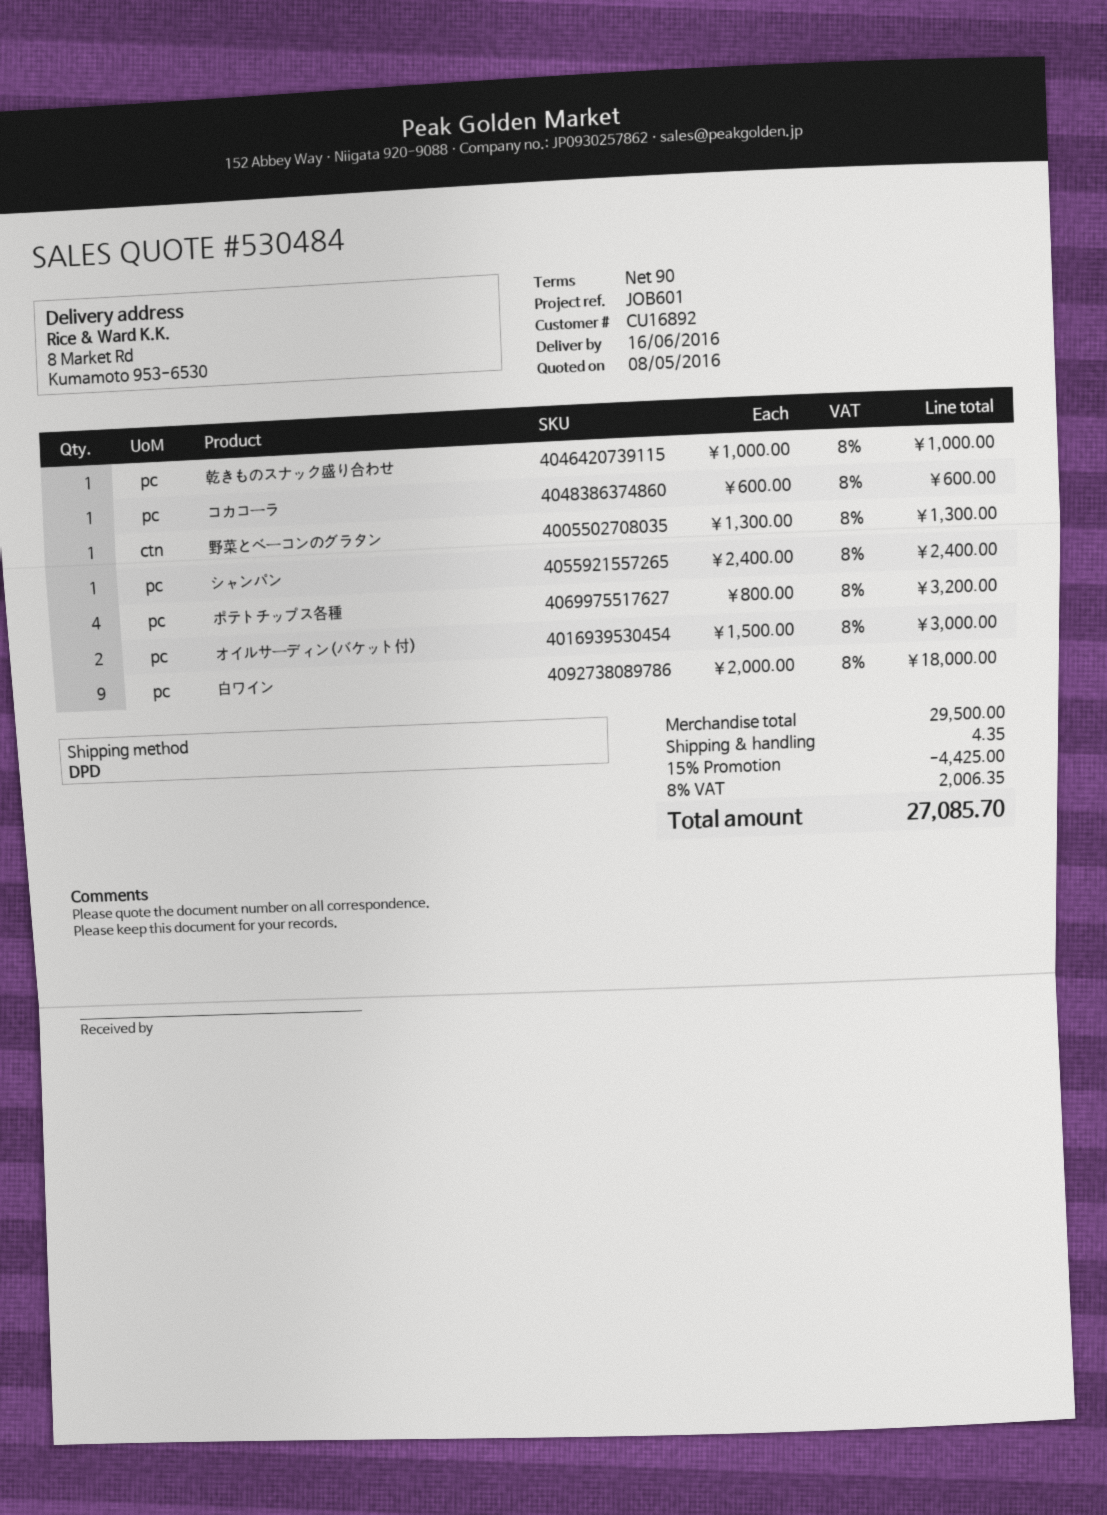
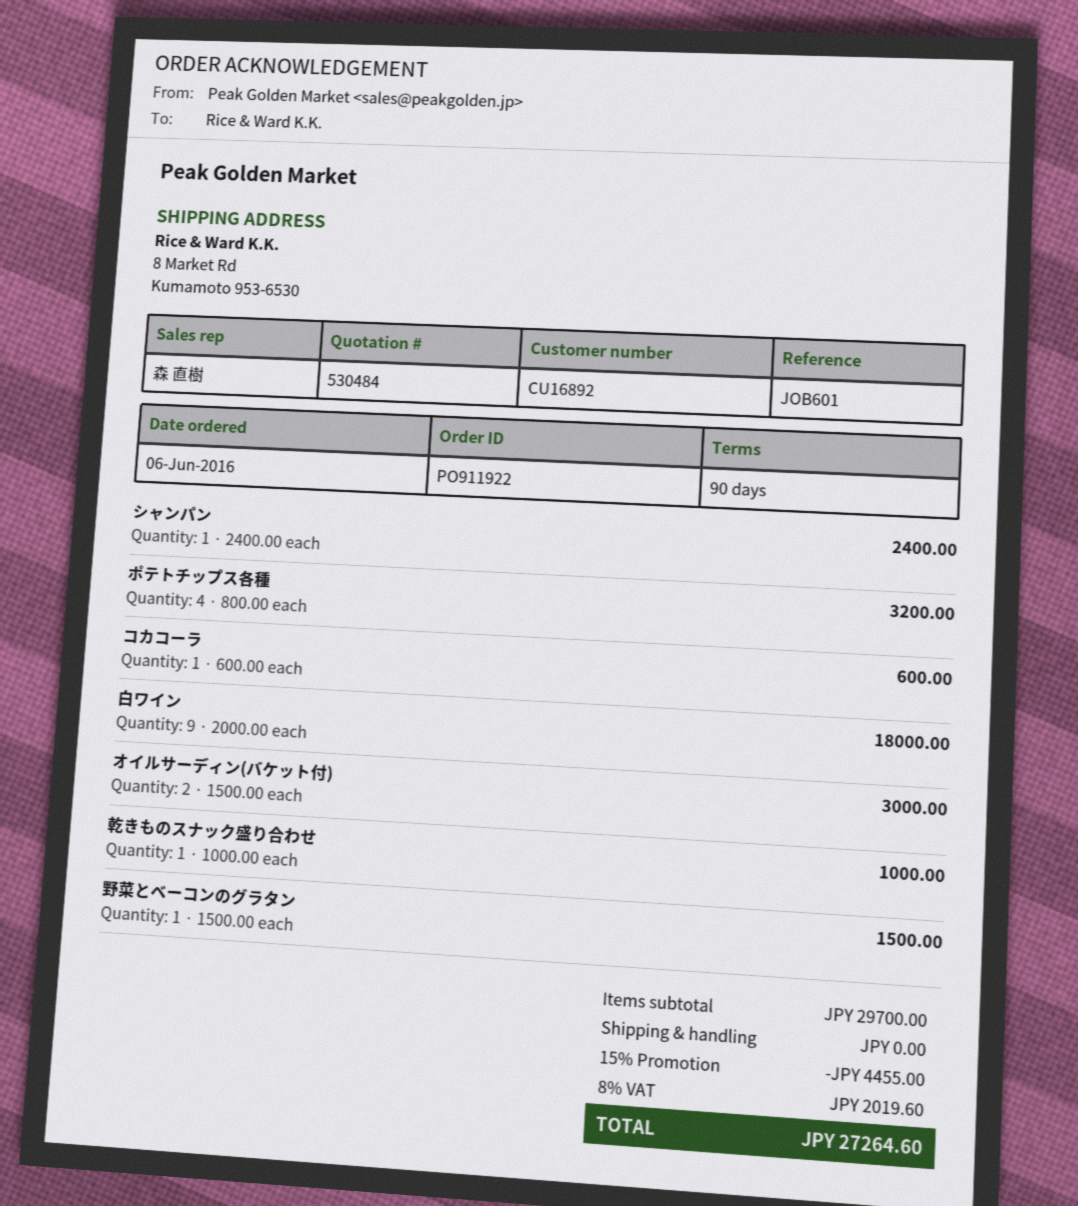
野菜とベーコンのグラタン: 1 x 1300.00 = 1300.00 -> 1 x 1500.00 = 1500.00
subtotal: 29500.00 -> 29700.00
discount: 15% = 4425.00 -> 15% = 4455.00
shipping: 4.35 -> 0.00
tax: 8% = 2006.35 -> 8% = 2019.60
total: 27085.70 -> 27264.60

